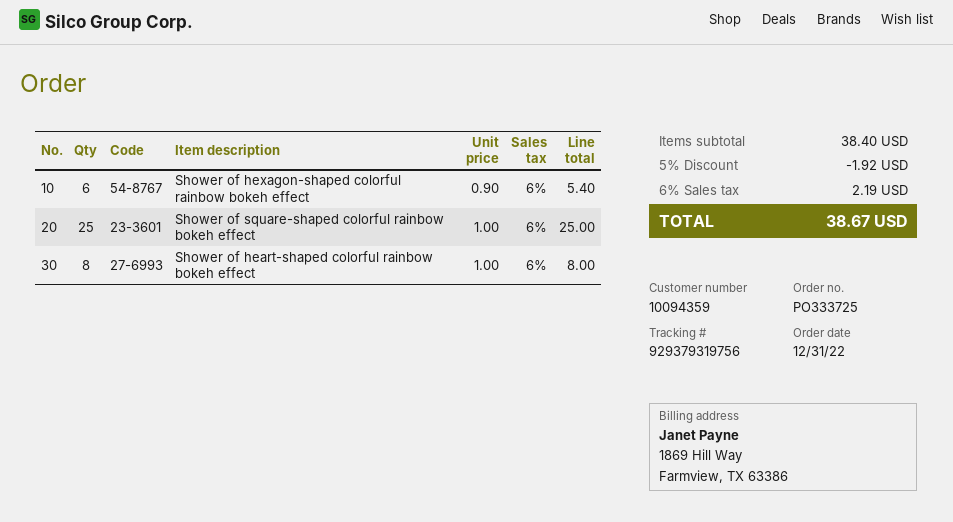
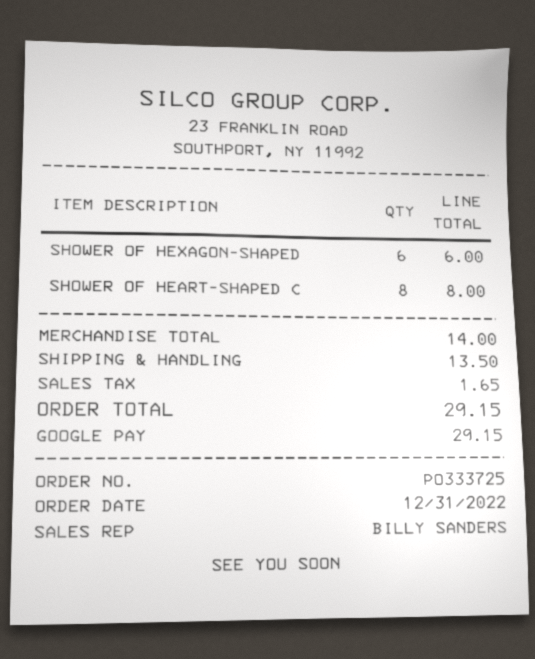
Shower of hexagon-shaped colorful rainbow bokeh effect: 6 for 5.40 -> 6 for 6.00
Shower of square-shaped colorful rainbow bokeh effect: 25 for 25.00 -> none
subtotal: 38.40 -> 14.00
discount: 5% = 1.92 -> none
shipping: none -> 13.50
tax: 2.19 -> 1.65
total: 38.67 -> 29.15

